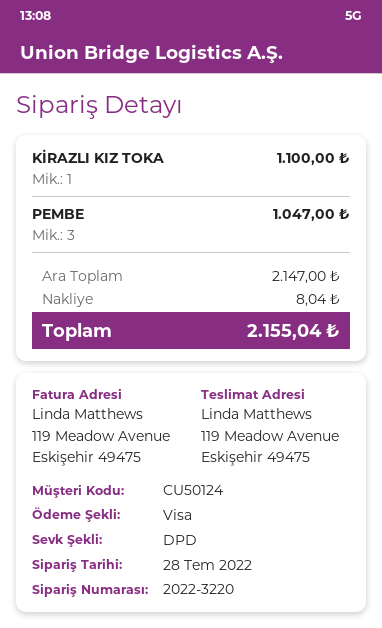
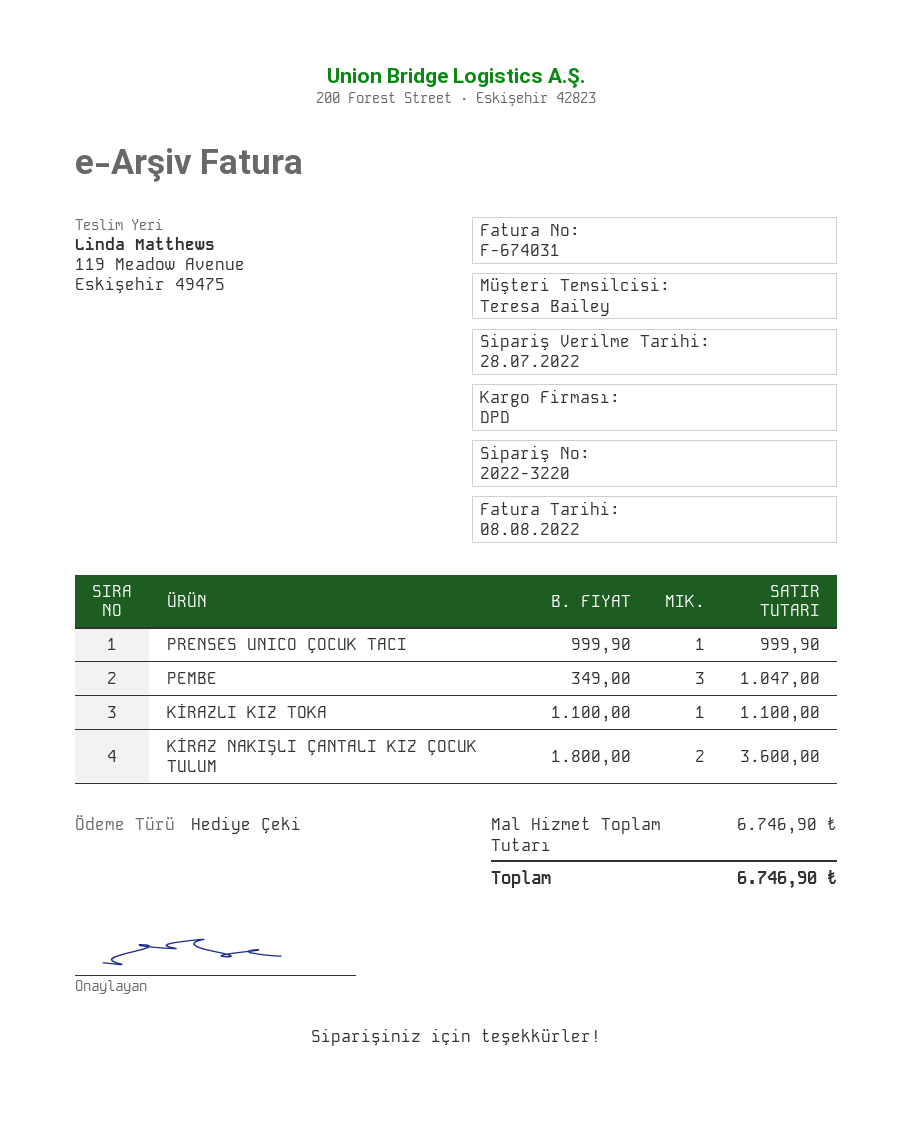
payment method: Visa -> gift card
PRENSES UNICO ÇOCUK TACI: none -> 1 for 999.90
KİRAZ NAKIŞLI ÇANTALI KIZ ÇOCUK TULUM: none -> 2 for 3600.00
subtotal: 2147.00 -> 6746.90
shipping: 8.04 -> none
total: 2155.04 -> 6746.90

